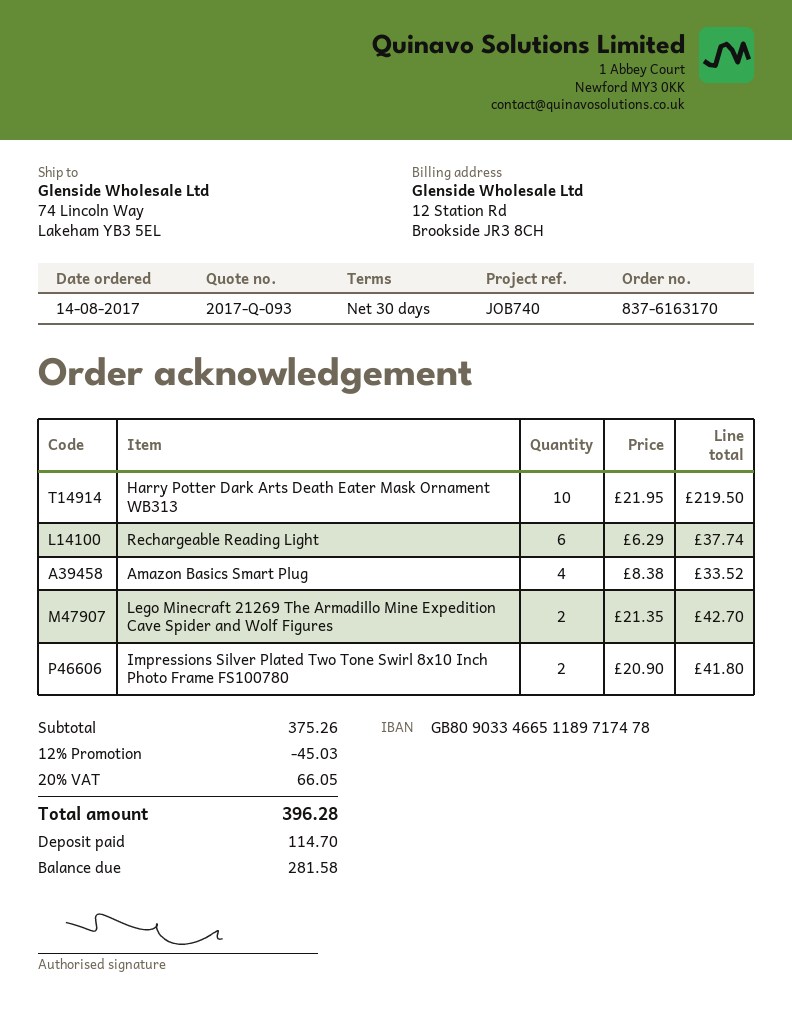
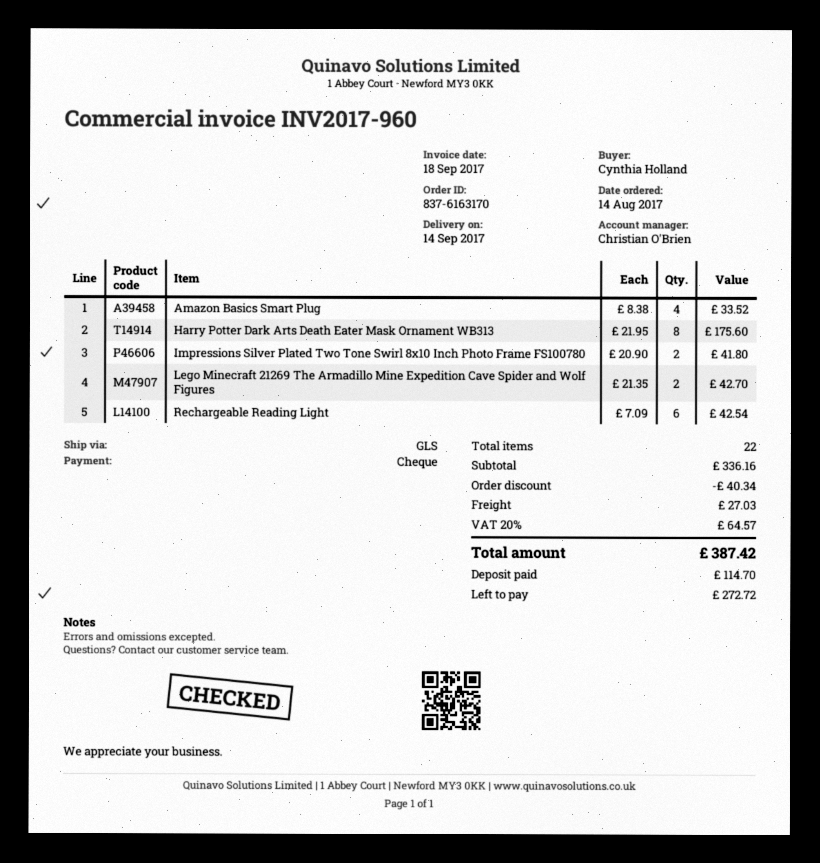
Harry Potter Dark Arts Death Eater Mask Ornament WB313: 10 x 21.95 = 219.50 -> 8 x 21.95 = 175.60
Rechargeable Reading Light: 6 x 6.29 = 37.74 -> 6 x 7.09 = 42.54
subtotal: 375.26 -> 336.16
discount: 45.03 -> 40.34
shipping: none -> 27.03
tax: 20% = 66.05 -> 20% = 64.57
total: 396.28 -> 387.42
balance: 281.58 -> 272.72

